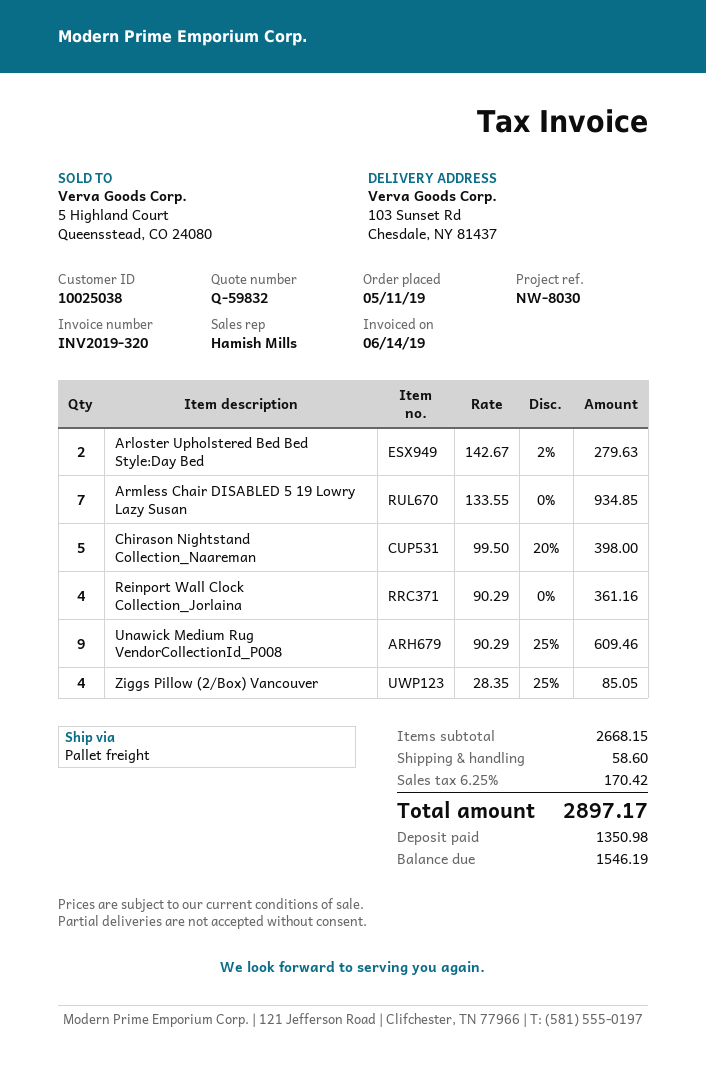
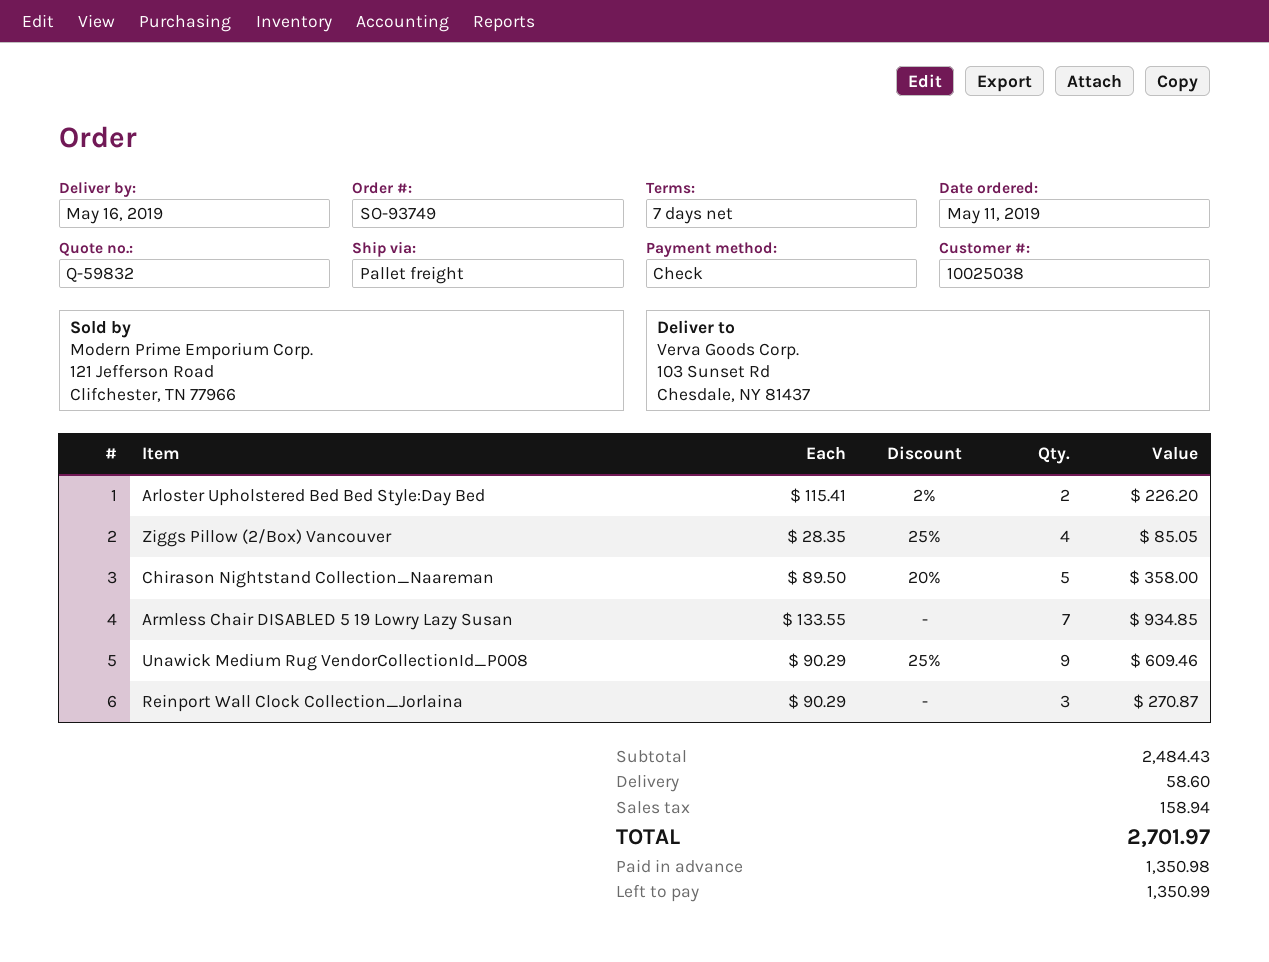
Arloster Upholstered Bed Bed Style:Day Bed: 2 x 142.67 - 2% = 279.63 -> 2 x 115.41 - 2% = 226.20
Chirason Nightstand Collection_Naareman: 5 x 99.50 - 20% = 398.00 -> 5 x 89.50 - 20% = 358.00
Reinport Wall Clock Collection_Jorlaina: 4 x 90.29 = 361.16 -> 3 x 90.29 = 270.87
subtotal: 2668.15 -> 2484.43
tax: 170.42 -> 158.94
total: 2897.17 -> 2701.97
balance: 1546.19 -> 1350.99

